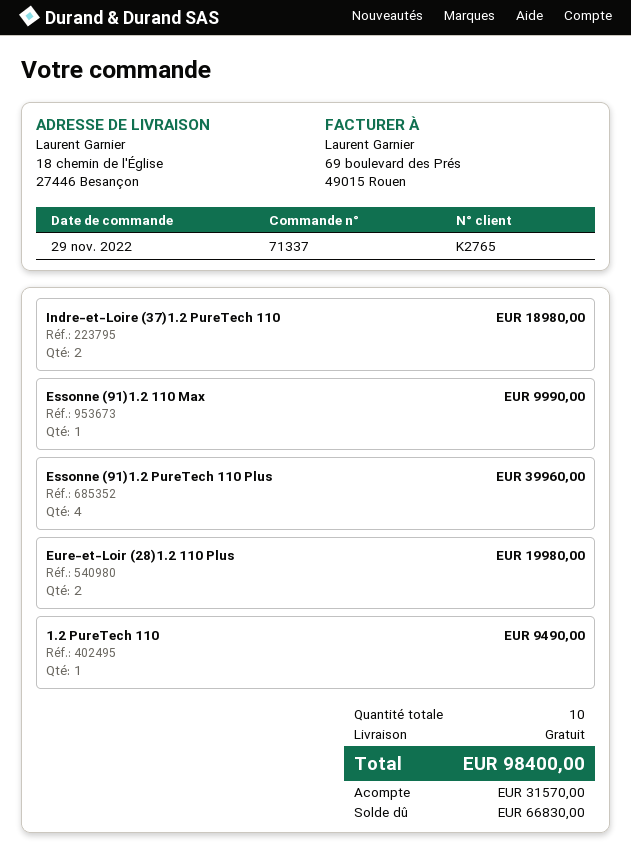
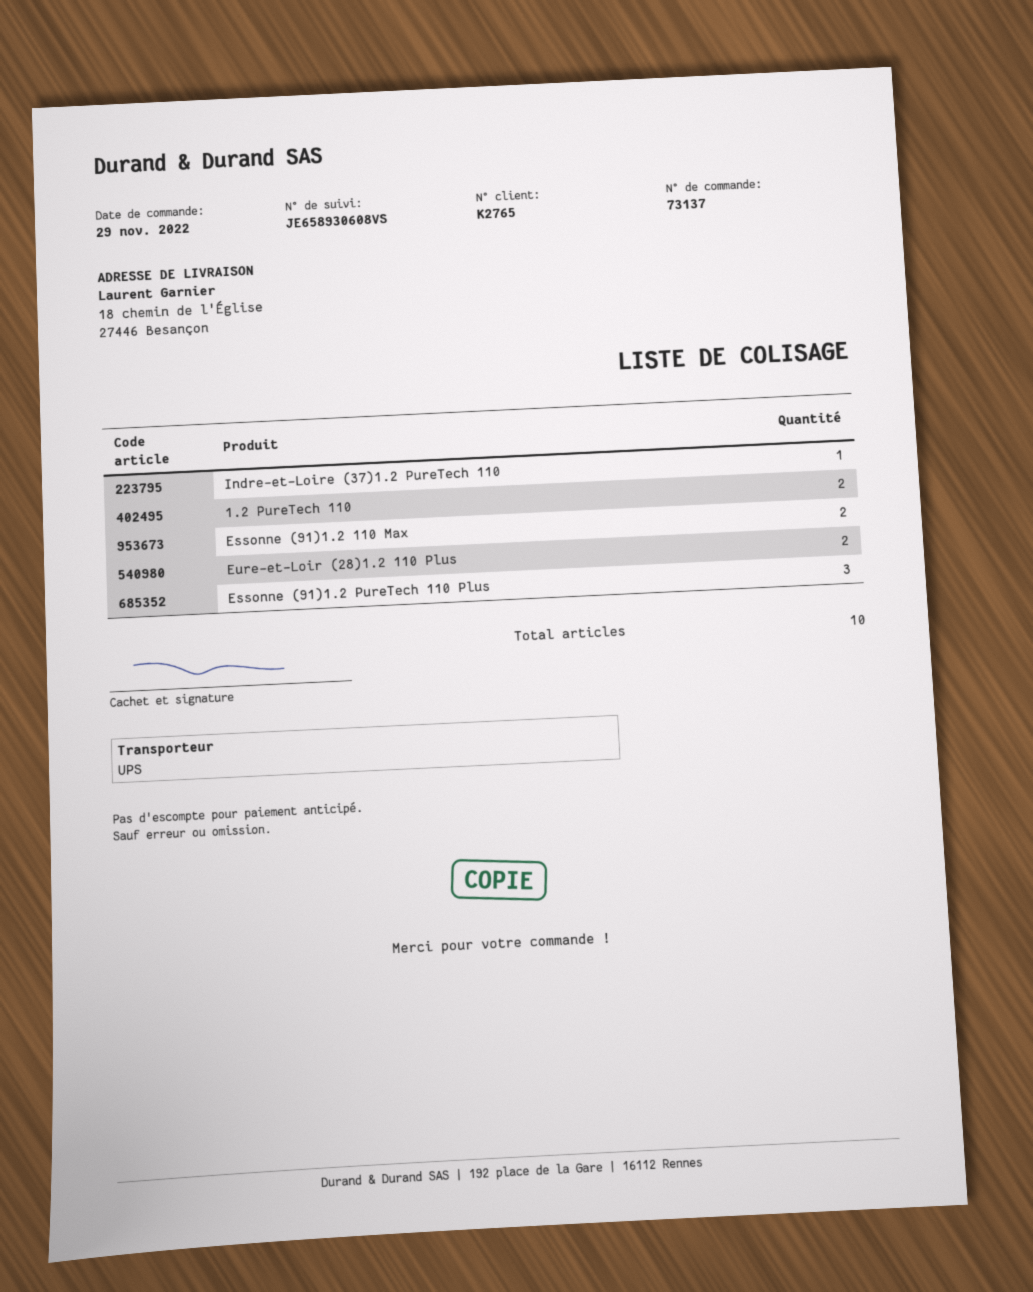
order number: 71337 -> 73137
Indre-et-Loire (37)1.2 PureTech 110: 2 -> 1
Essonne (91)1.2 110 Max: 1 -> 2
Essonne (91)1.2 PureTech 110 Plus: 4 -> 3
1.2 PureTech 110: 1 -> 2

